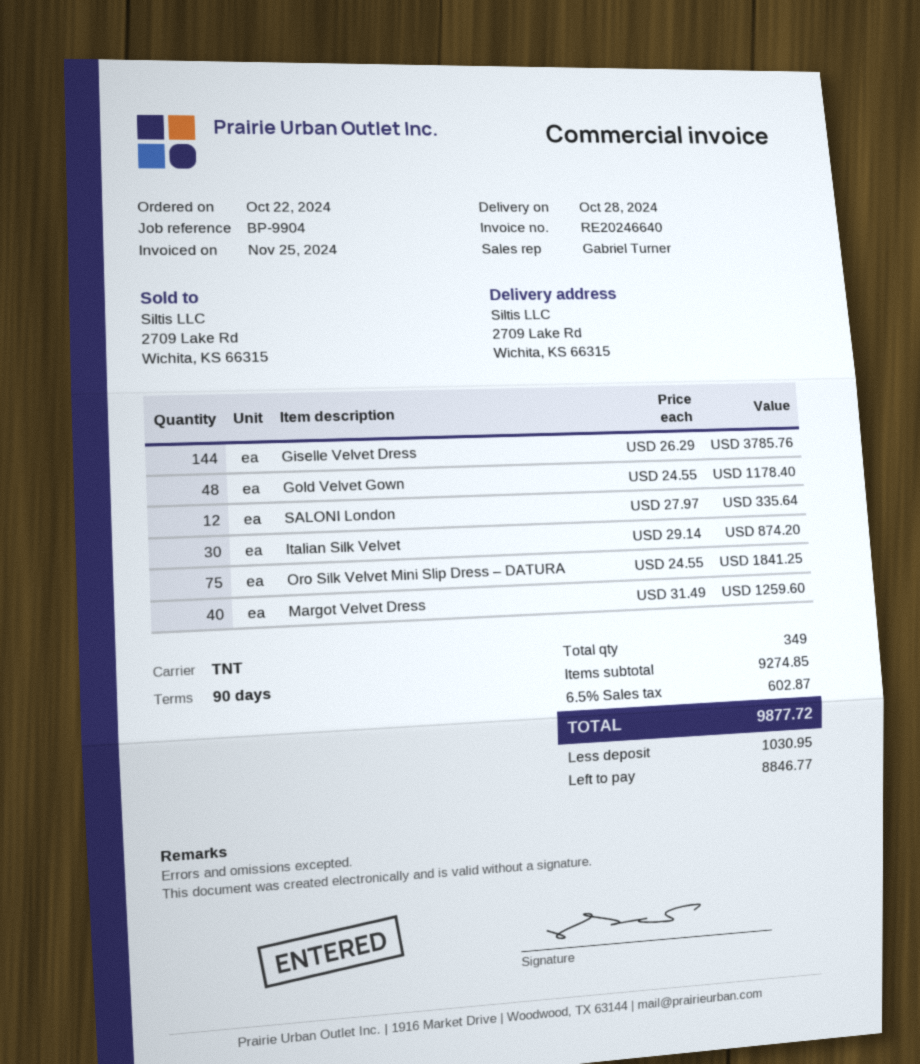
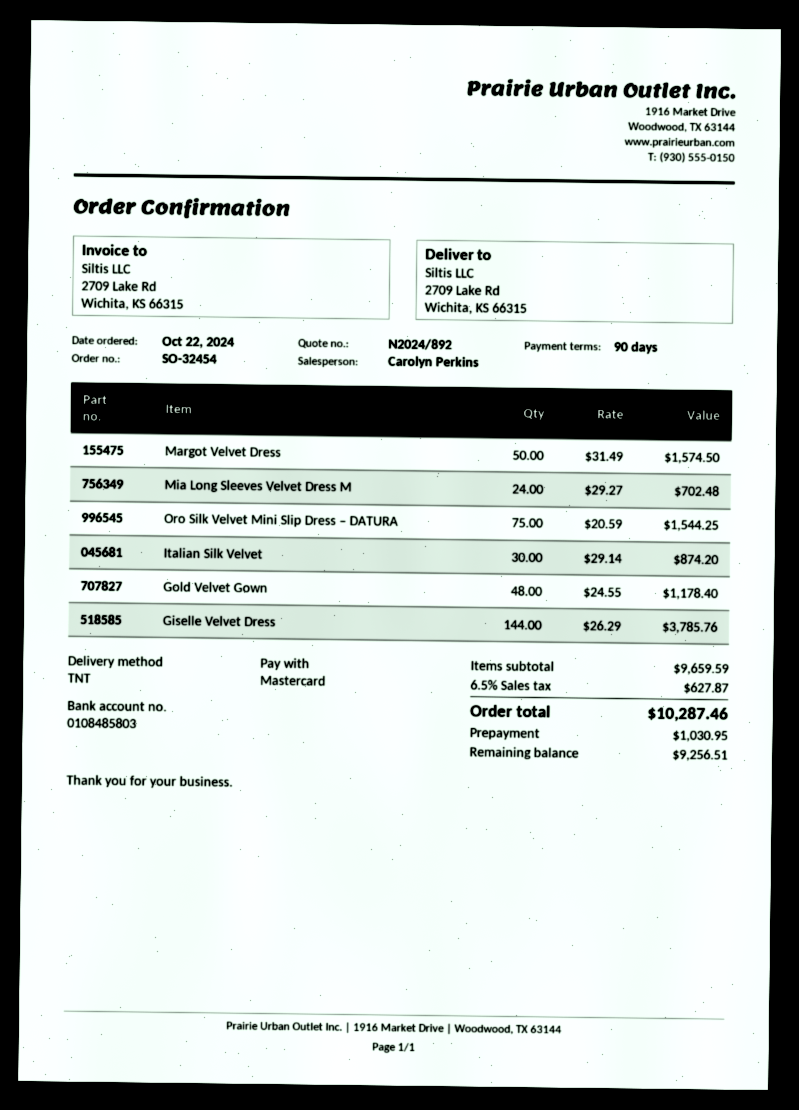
sales rep: Gabriel Turner -> Carolyn Perkins
SALONI London: 12 x 27.97 = 335.64 -> none
Oro Silk Velvet Mini Slip Dress – DATURA: 75 x 24.55 = 1841.25 -> 75 x 20.59 = 1544.25
Margot Velvet Dress: 40 x 31.49 = 1259.60 -> 50 x 31.49 = 1574.50
Mia Long Sleeves Velvet Dress M: none -> 24 x 29.27 = 702.48
subtotal: 9274.85 -> 9659.59
tax: 6.5% = 602.87 -> 6.5% = 627.87
total: 9877.72 -> 10287.46
balance: 8846.77 -> 9256.51

